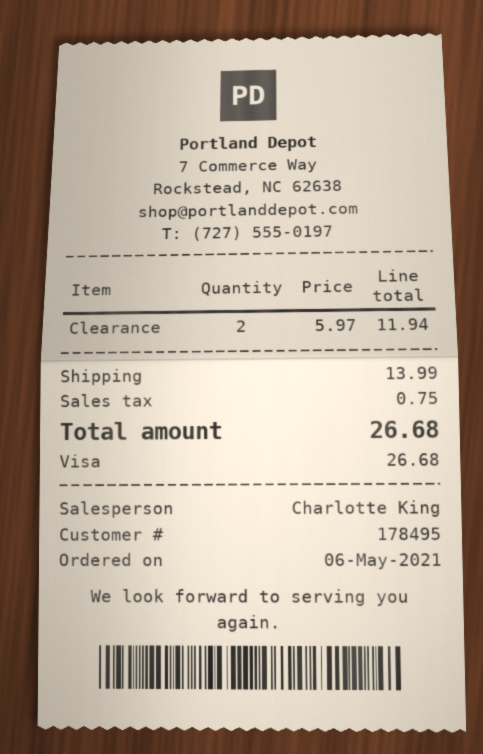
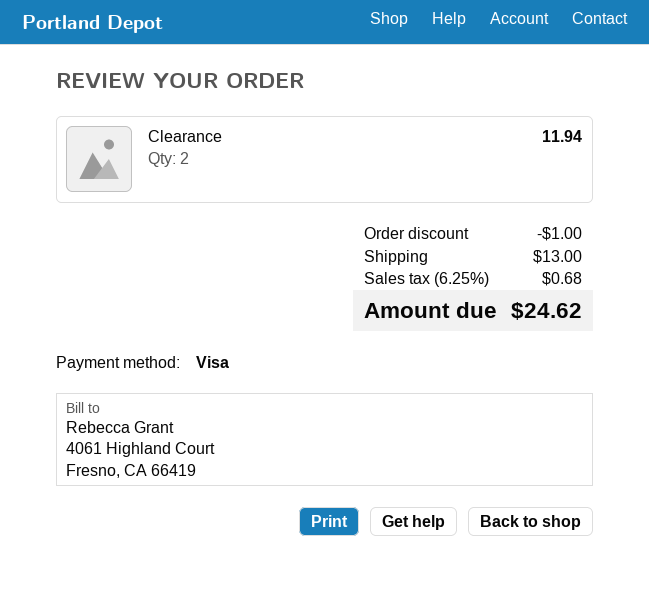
discount: none -> 1.00
shipping: 13.99 -> 13.00
tax: 0.75 -> 0.68
total: 26.68 -> 24.62

